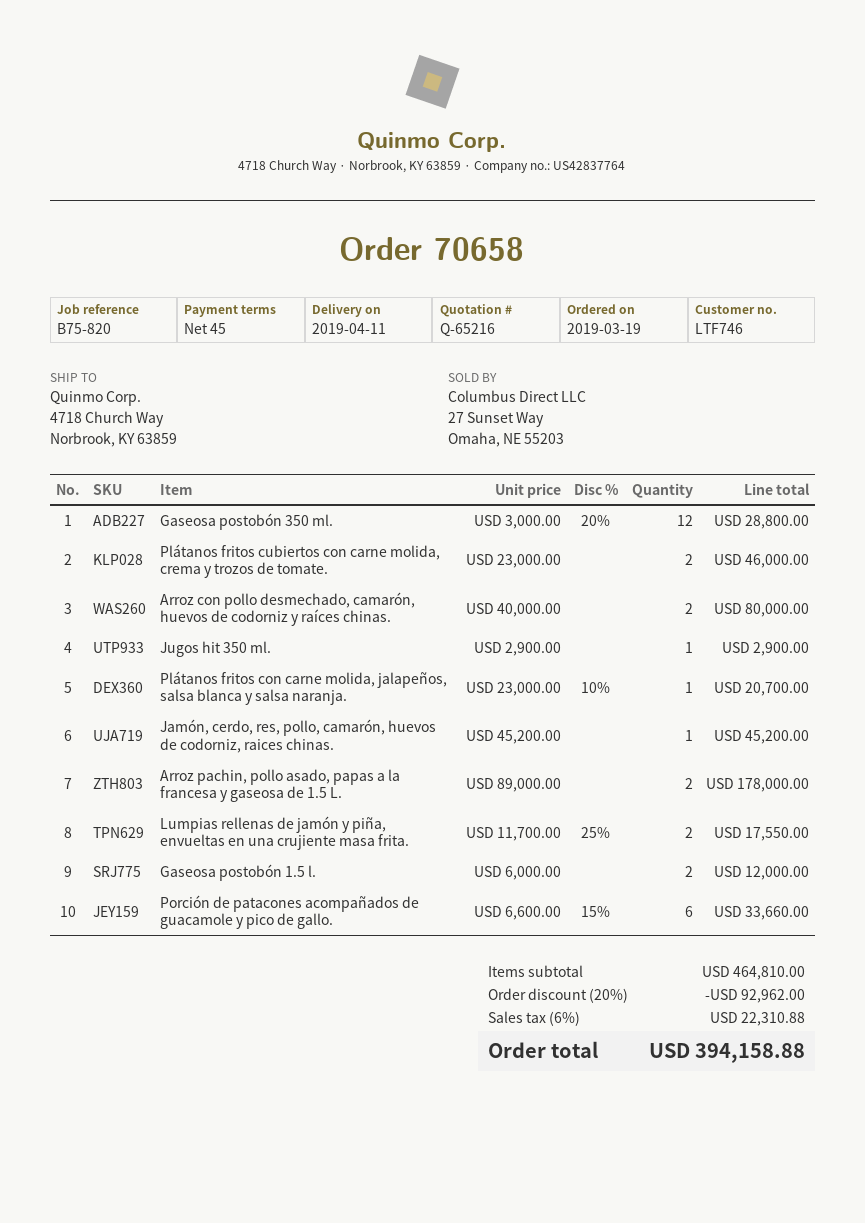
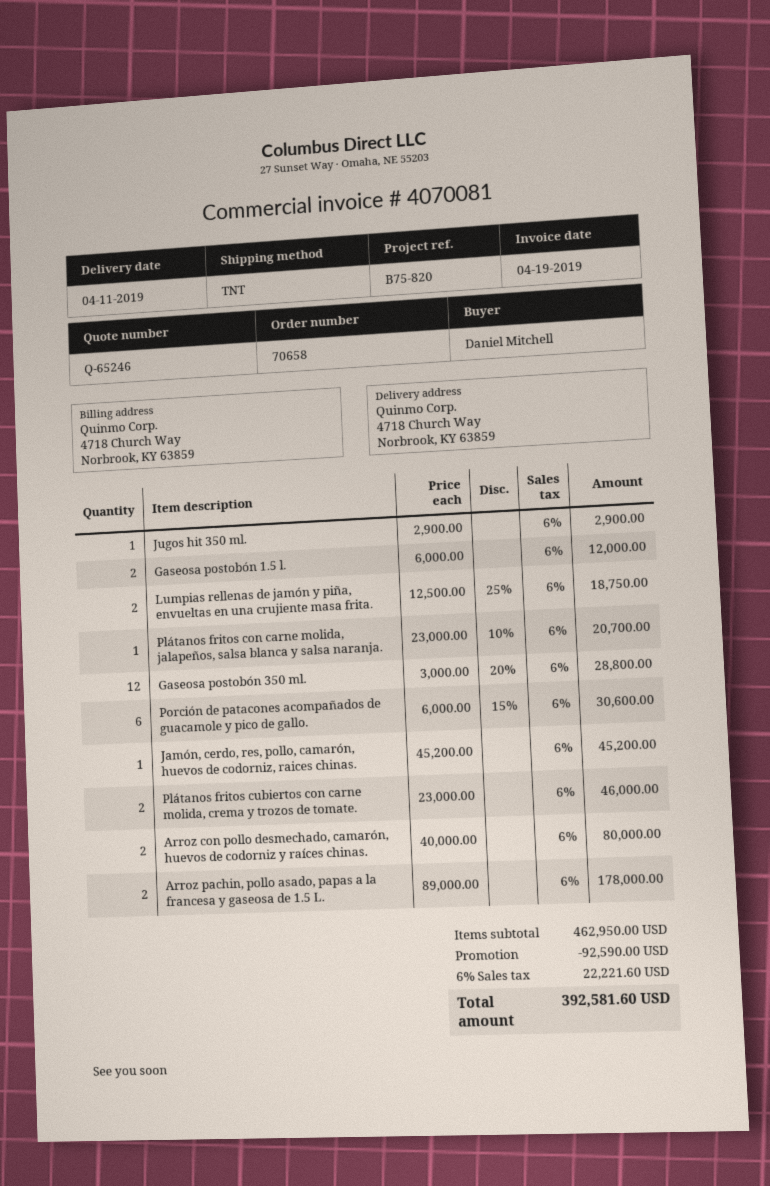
quote number: Q-65216 -> Q-65246
Lumpias rellenas de jamón y piña, envueltas en una crujiente masa frita.: 2 x 11700.00 - 25% = 17550.00 -> 2 x 12500.00 - 25% = 18750.00
Porción de patacones acompañados de guacamole y pico de gallo.: 6 x 6600.00 - 15% = 33660.00 -> 6 x 6000.00 - 15% = 30600.00
subtotal: 464810.00 -> 462950.00
discount: 92962.00 -> 92590.00
tax: 6% = 22310.88 -> 6% = 22221.60
total: 394158.88 -> 392581.60

